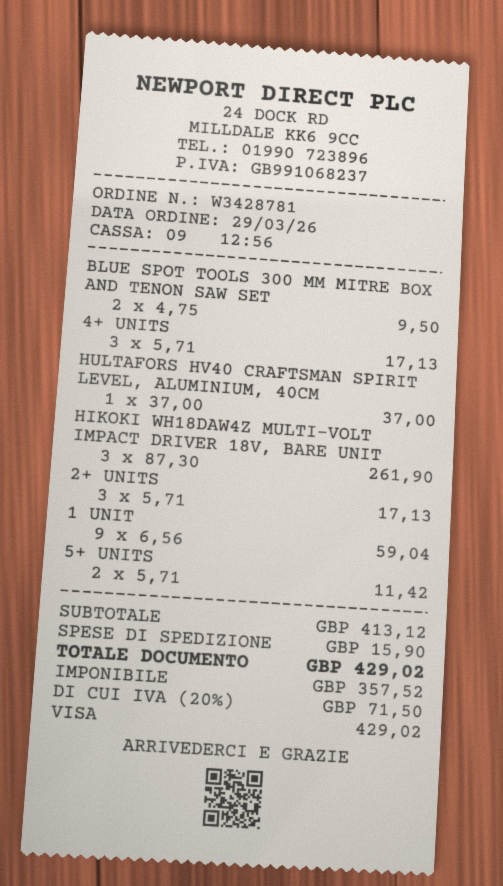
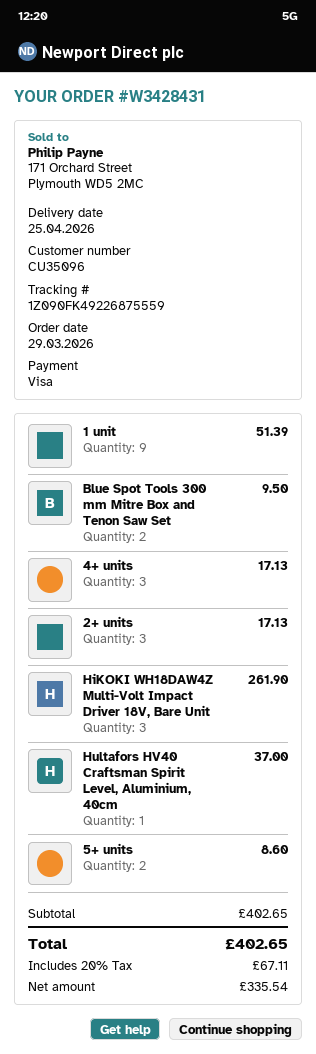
order number: W3428781 -> W3428431
1 UNIT: 9 for 59.04 -> 9 for 51.39
5+ UNITS: 2 for 11.42 -> 2 for 8.60
subtotal: 413.12 -> 402.65
shipping: 15.90 -> none
net: 357.52 -> 335.54
tax: 20% = 71.50 -> 20% = 67.11
total: 429.02 -> 402.65

